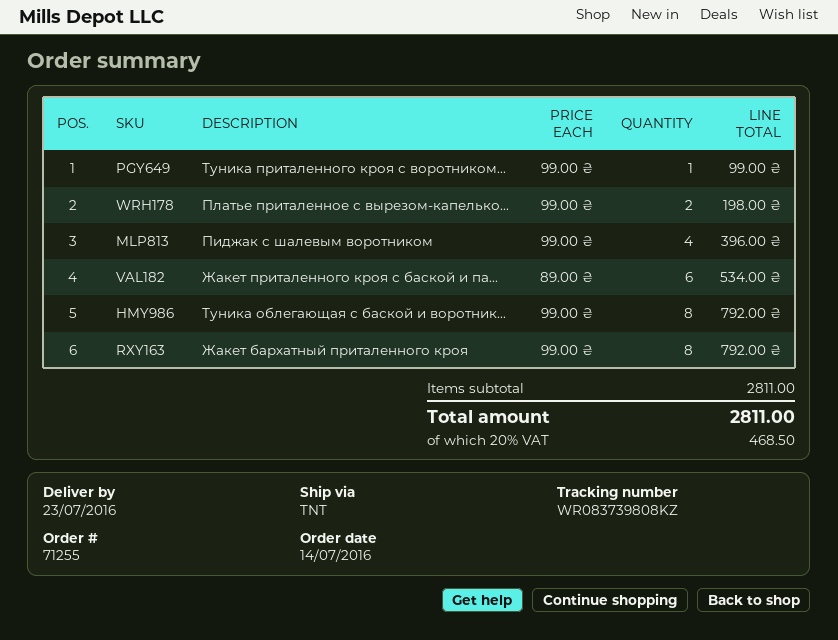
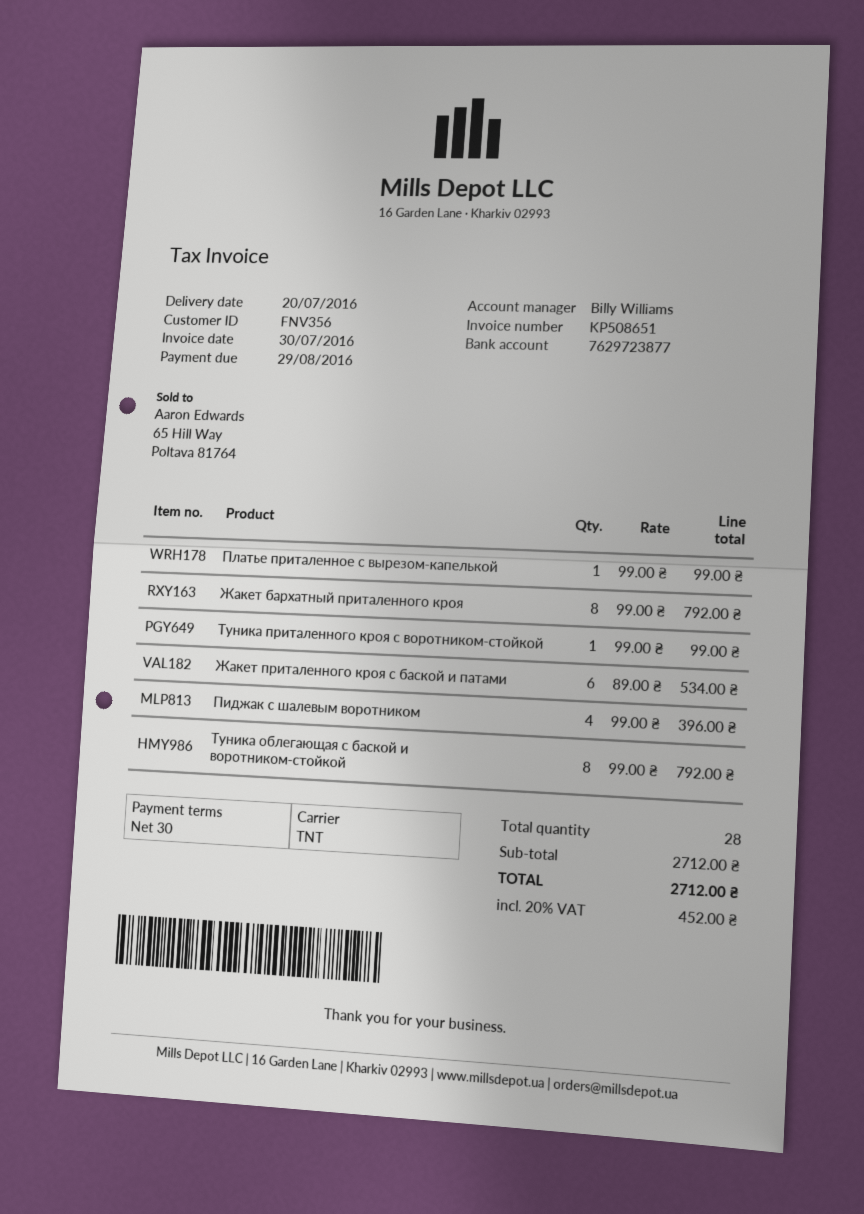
delivery date: 2016-07-23 -> 2016-07-20
Платье приталенное с вырезом-капелько...: 2 x 99.00 = 198.00 -> 1 x 99.00 = 99.00
subtotal: 2811.00 -> 2712.00
tax: 20% = 468.50 -> 20% = 452.00
total: 2811.00 -> 2712.00

